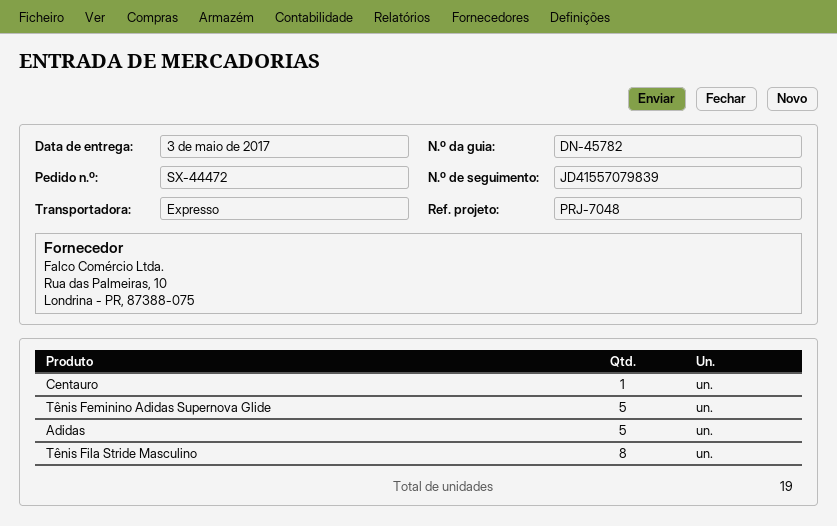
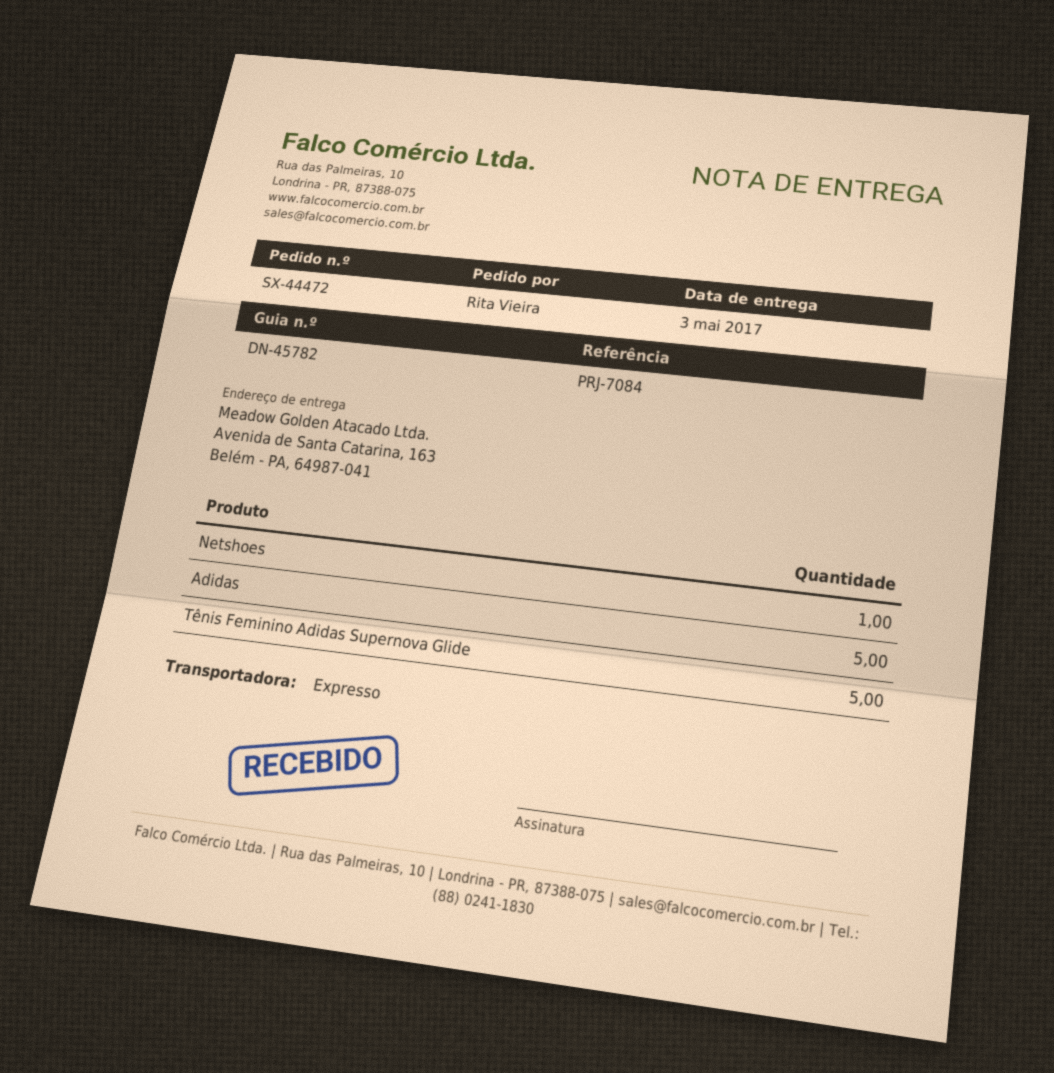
reference: PRJ-7048 -> PRJ-7084
Centauro: 1 -> none
Tênis Fila Stride Masculino: 8 -> none
Netshoes: none -> 1

